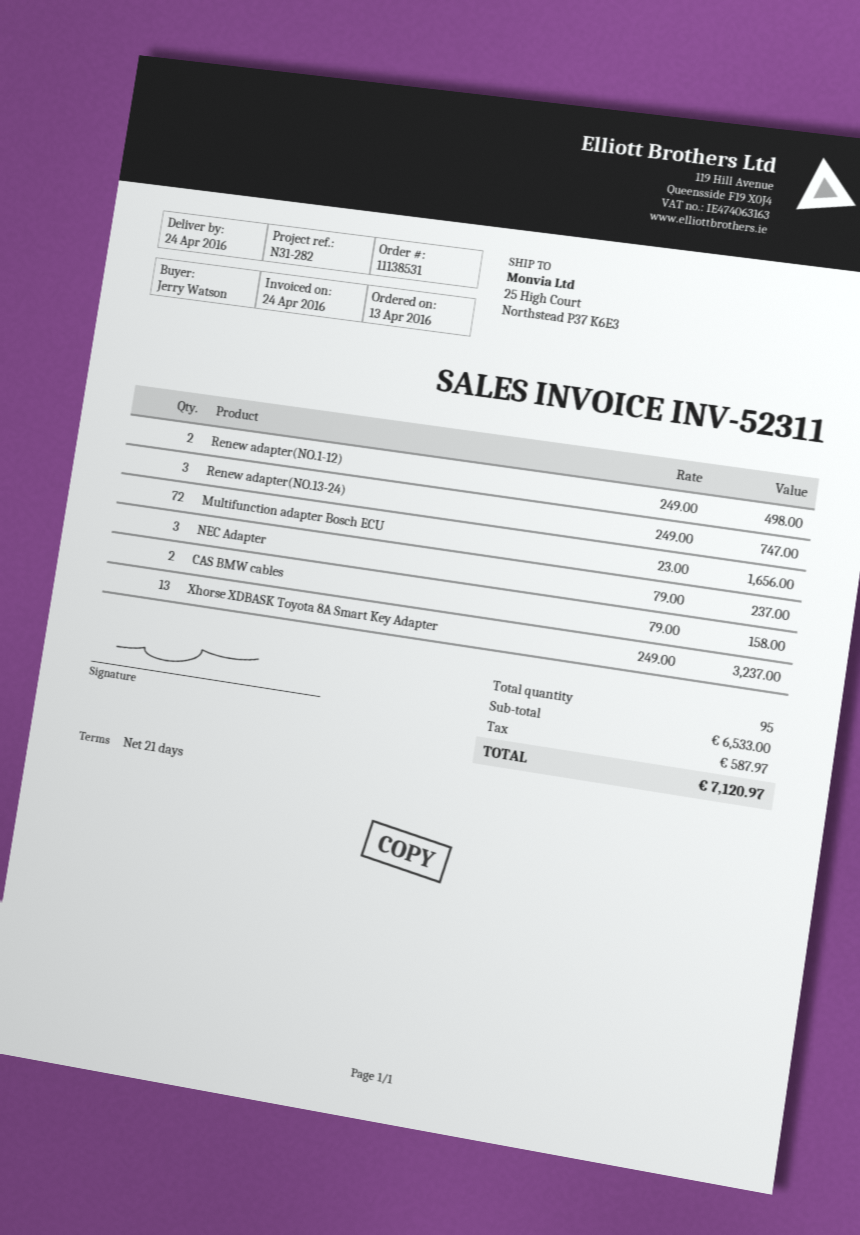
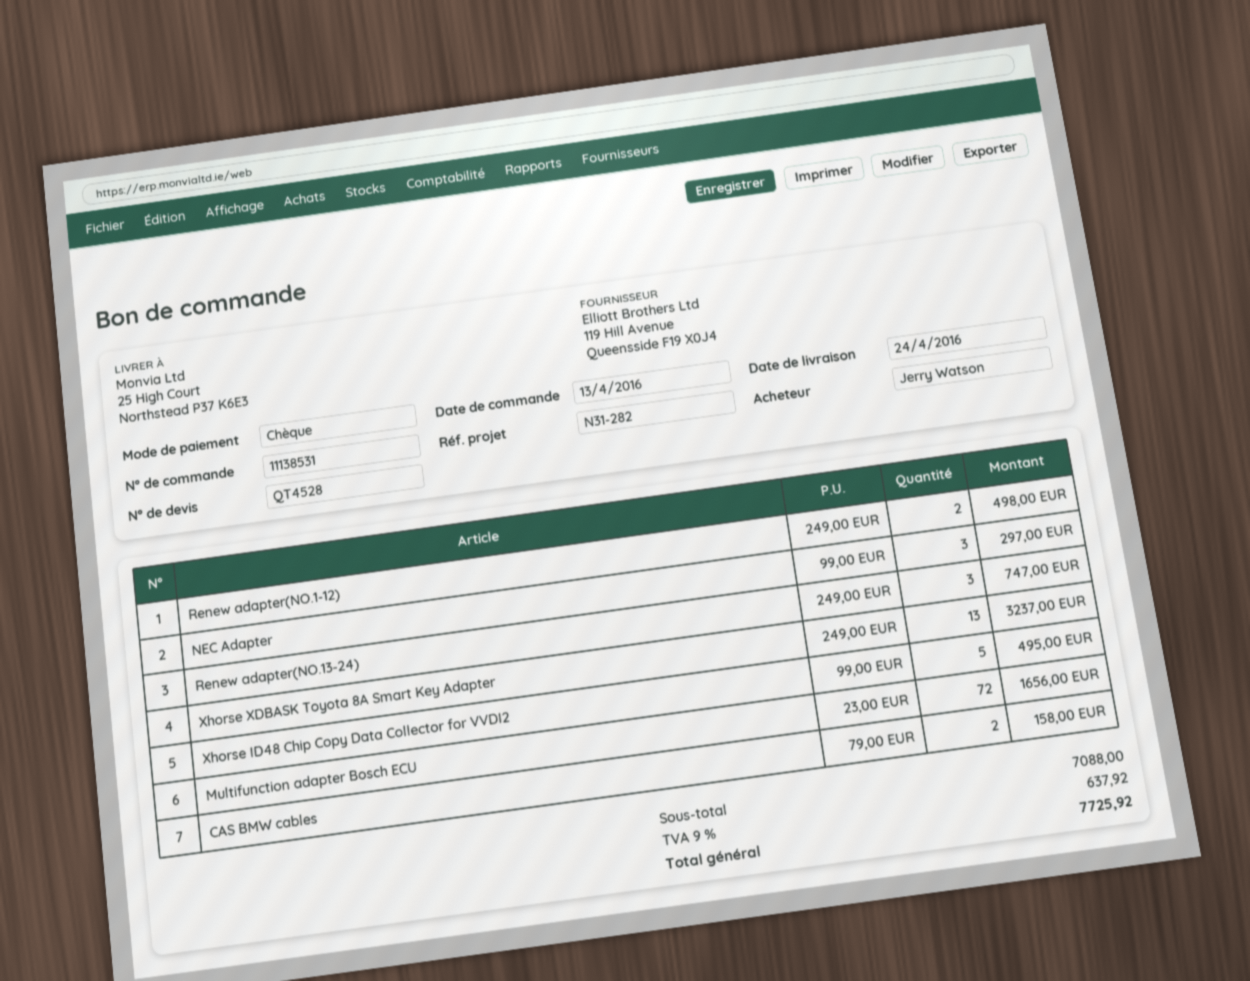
NEC Adapter: 3 x 79.00 = 237.00 -> 3 x 99.00 = 297.00
Xhorse ID48 Chip Copy Data Collector for VVDI2: none -> 5 x 99.00 = 495.00
subtotal: 6533.00 -> 7088.00
tax: 587.97 -> 637.92
total: 7120.97 -> 7725.92

